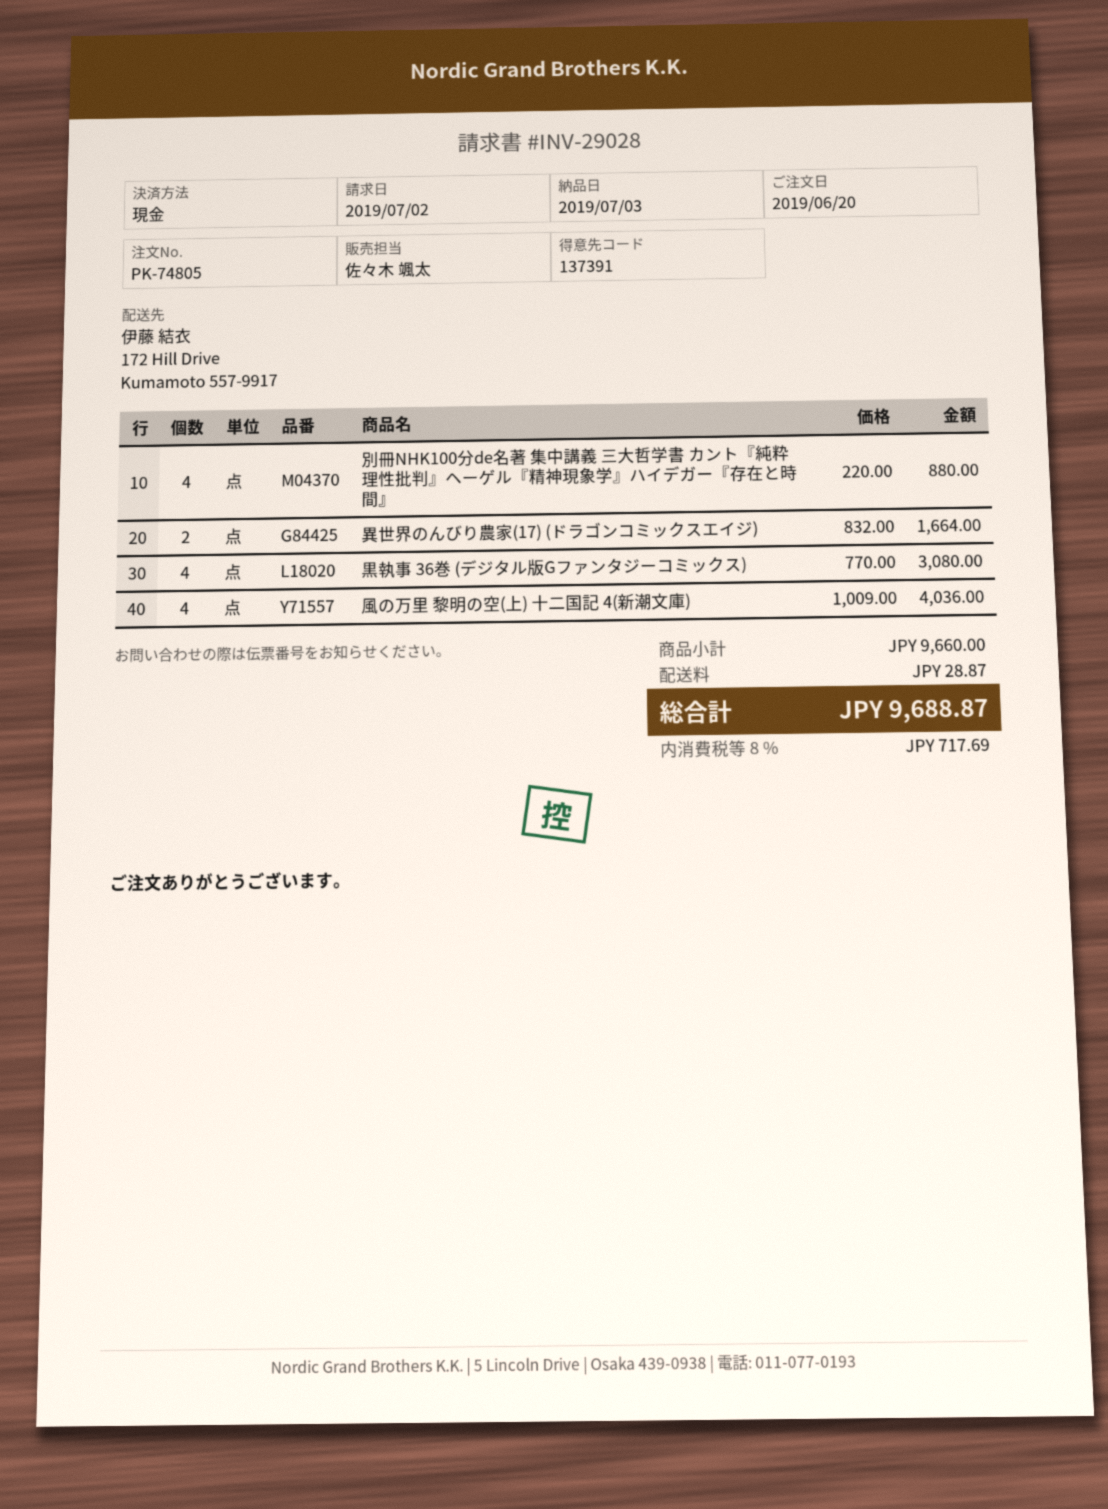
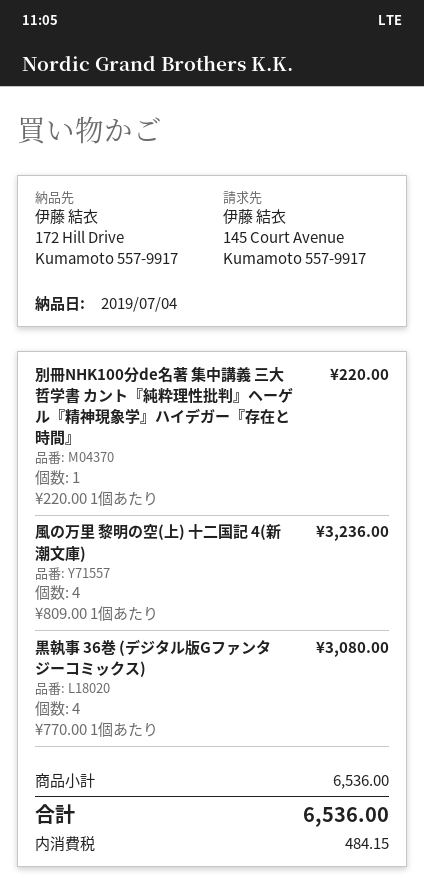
delivery date: 2019-07-03 -> 2019-07-04
別冊NHK100分de名著 集中講義 三大哲学書 カント『純粋理性批判』ヘーゲル『精神現象学』ハイデガー『存在と時間』: 4 x 220.00 = 880.00 -> 1 x 220.00 = 220.00
異世界のんびり農家(17) (ドラゴンコミックスエイジ): 2 x 832.00 = 1664.00 -> none
風の万里 黎明の空(上) 十二国記 4(新潮文庫): 4 x 1009.00 = 4036.00 -> 4 x 809.00 = 3236.00
subtotal: 9660.00 -> 6536.00
shipping: 28.87 -> none
tax: 717.69 -> 484.15
total: 9688.87 -> 6536.00

